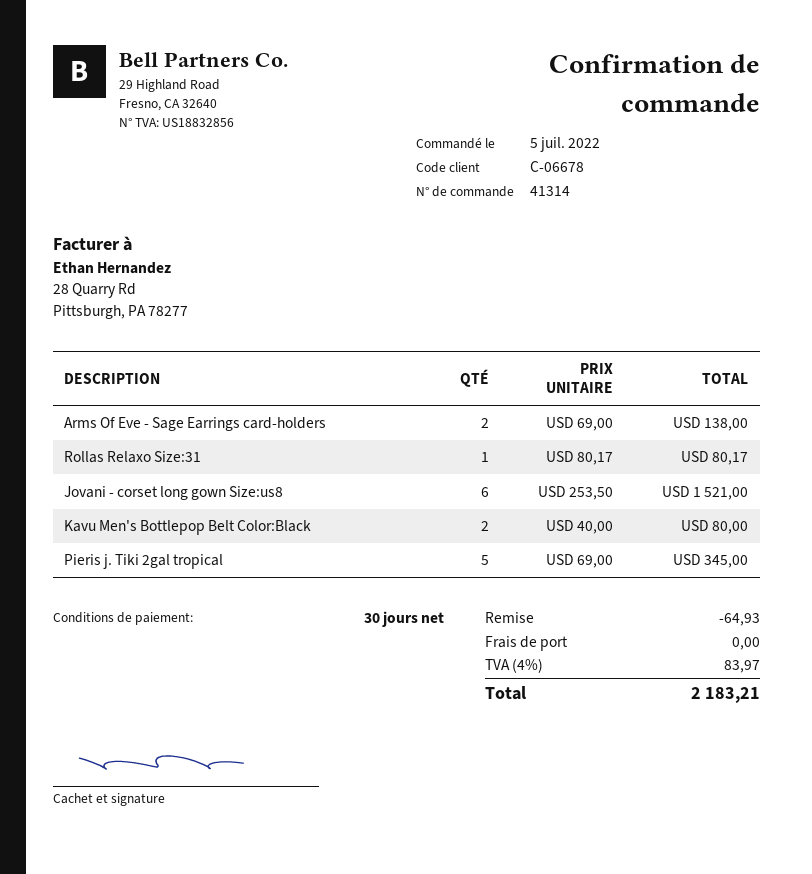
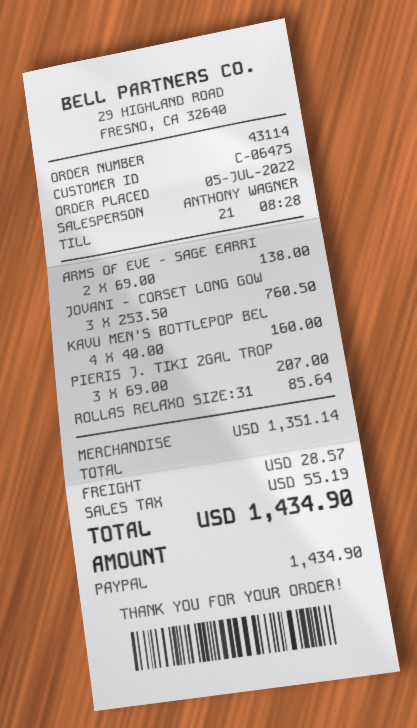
order number: 41314 -> 43114
customer number: C-06678 -> C-06475
Rollas Relaxo Size:31: 1 x 80.17 = 80.17 -> 1 x 85.64 = 85.64
Jovani - corset long gown Size:us8: 6 x 253.50 = 1521.00 -> 3 x 253.50 = 760.50
Kavu Men's Bottlepop Belt Color:Black: 2 x 40.00 = 80.00 -> 4 x 40.00 = 160.00
Pieris j. Tiki 2gal tropical: 5 x 69.00 = 345.00 -> 3 x 69.00 = 207.00
discount: 64.93 -> none
shipping: 0.00 -> 28.57
tax: 83.97 -> 55.19
total: 2183.21 -> 1434.90

